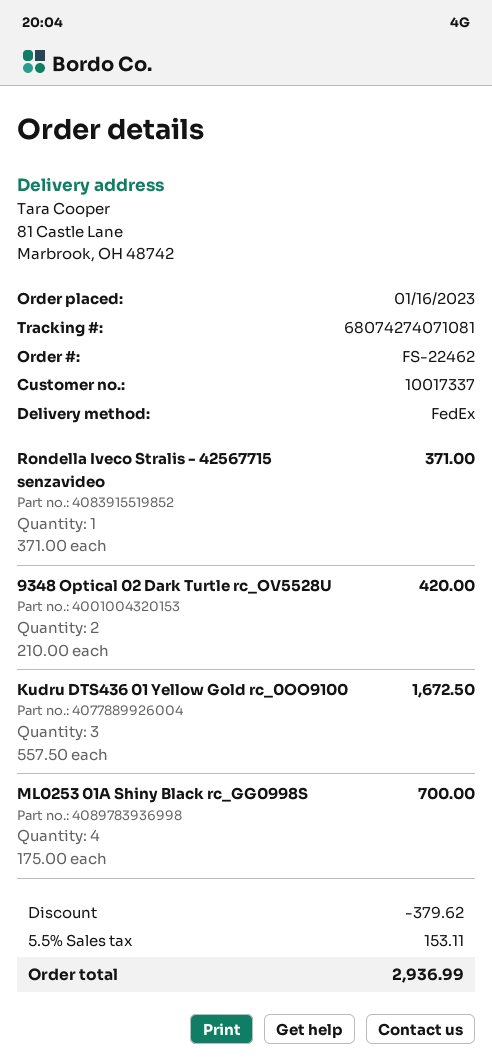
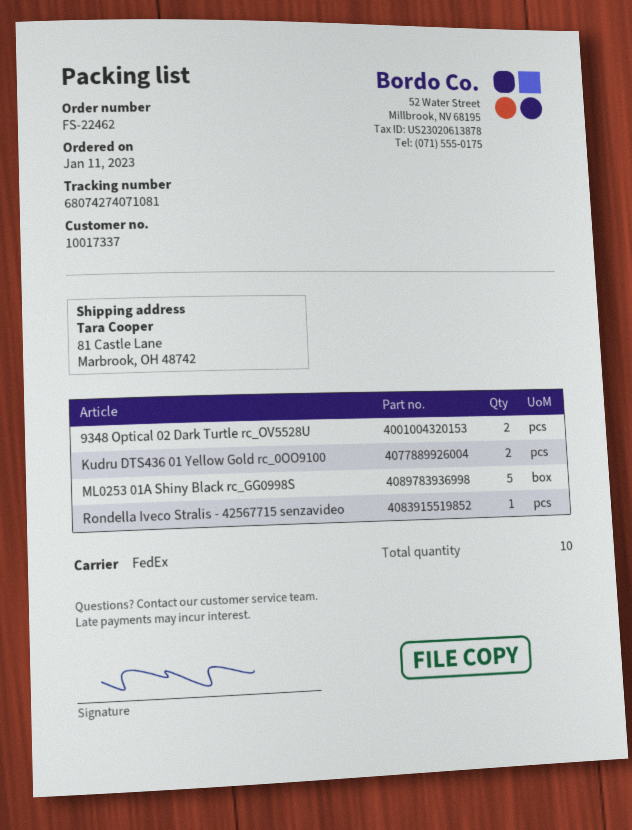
order date: 2023-01-16 -> 2023-01-11
Kudru DTS436 01 Yellow Gold rc_0OO9100: 3 -> 2
ML0253 01A Shiny Black rc_GG0998S: 4 -> 5

